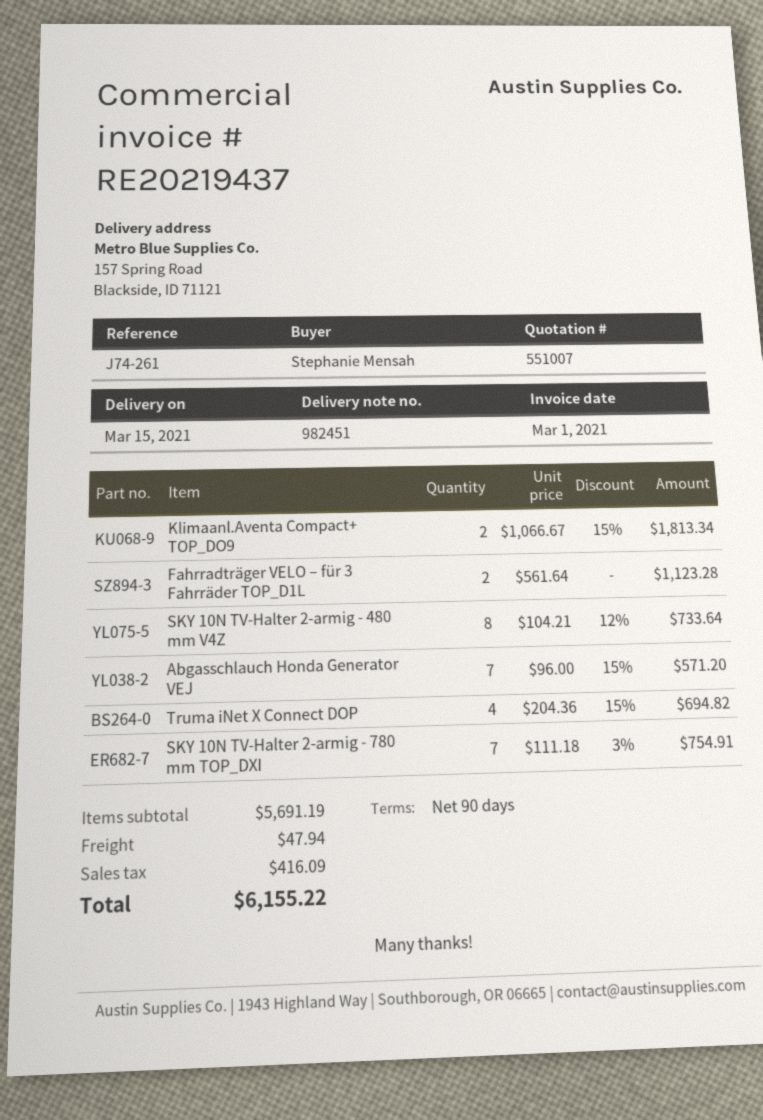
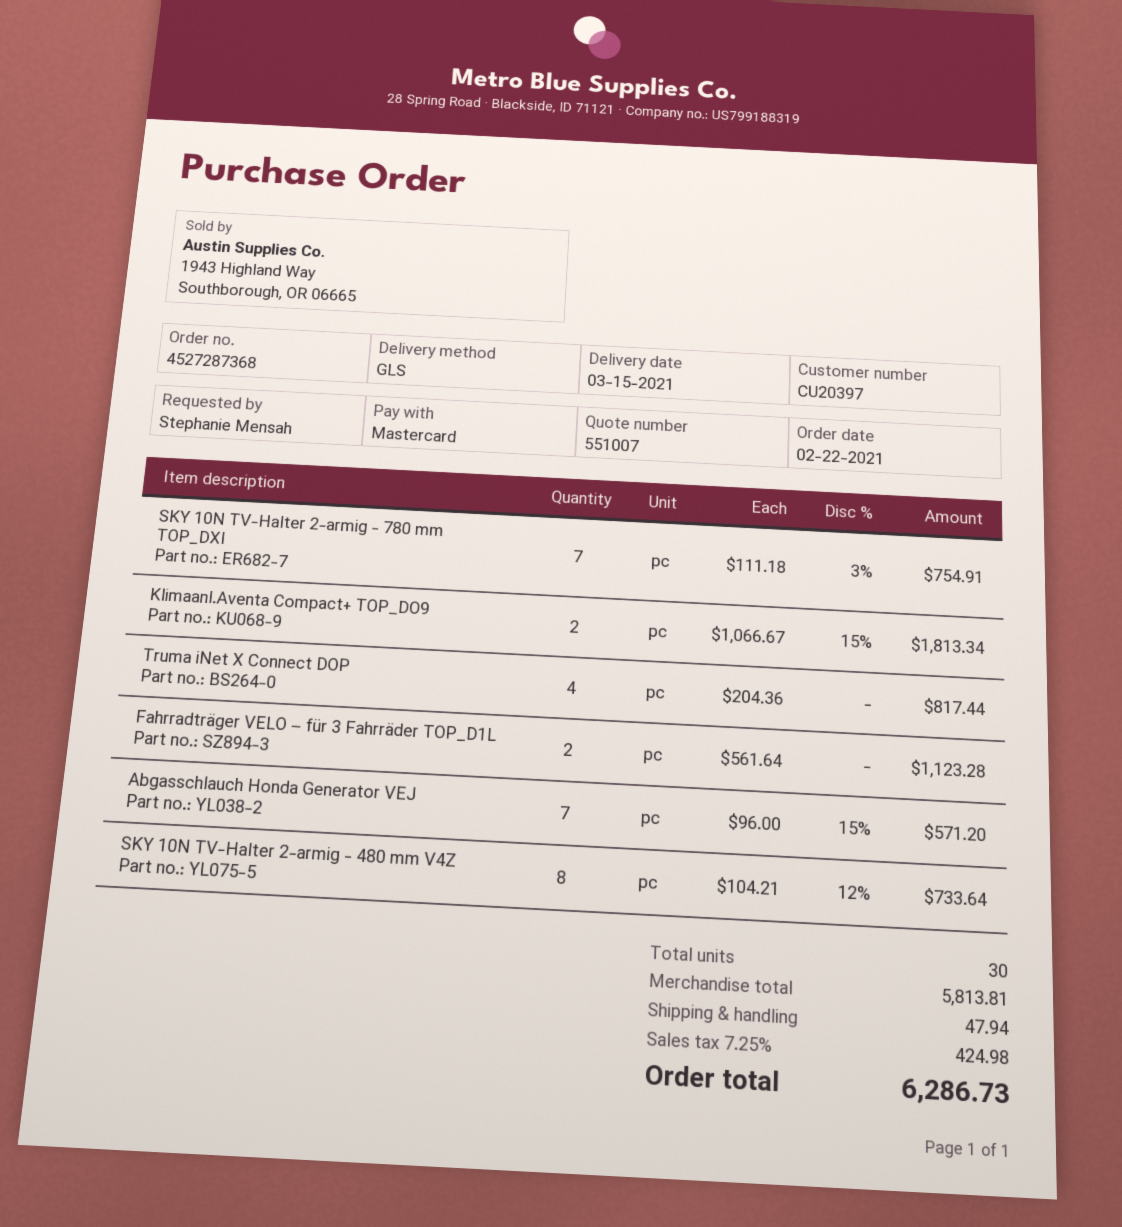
Truma iNet X Connect DOP: 4 x 204.36 - 15% = 694.82 -> 4 x 204.36 = 817.44
subtotal: 5691.19 -> 5813.81
tax: 416.09 -> 424.98
total: 6155.22 -> 6286.73

